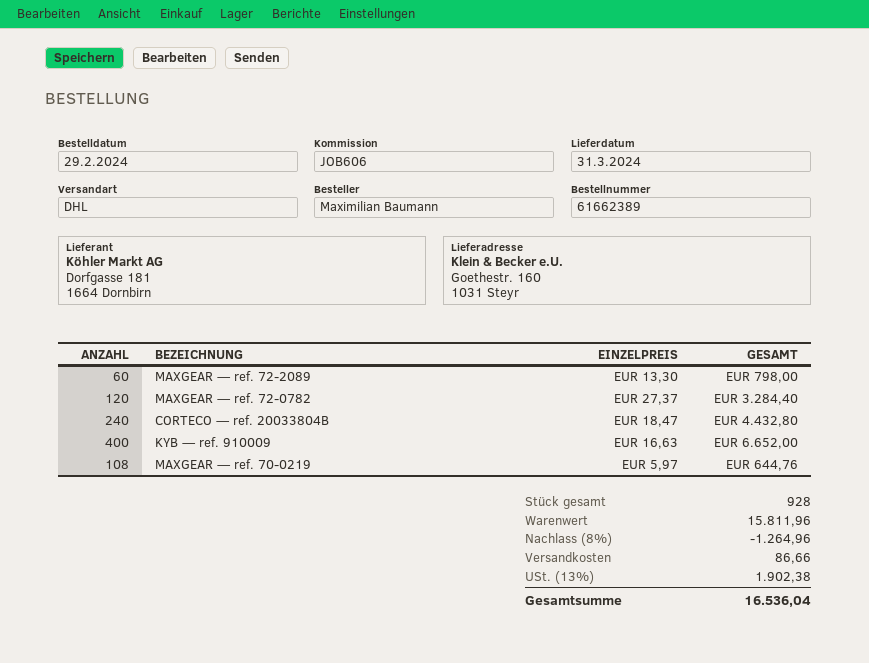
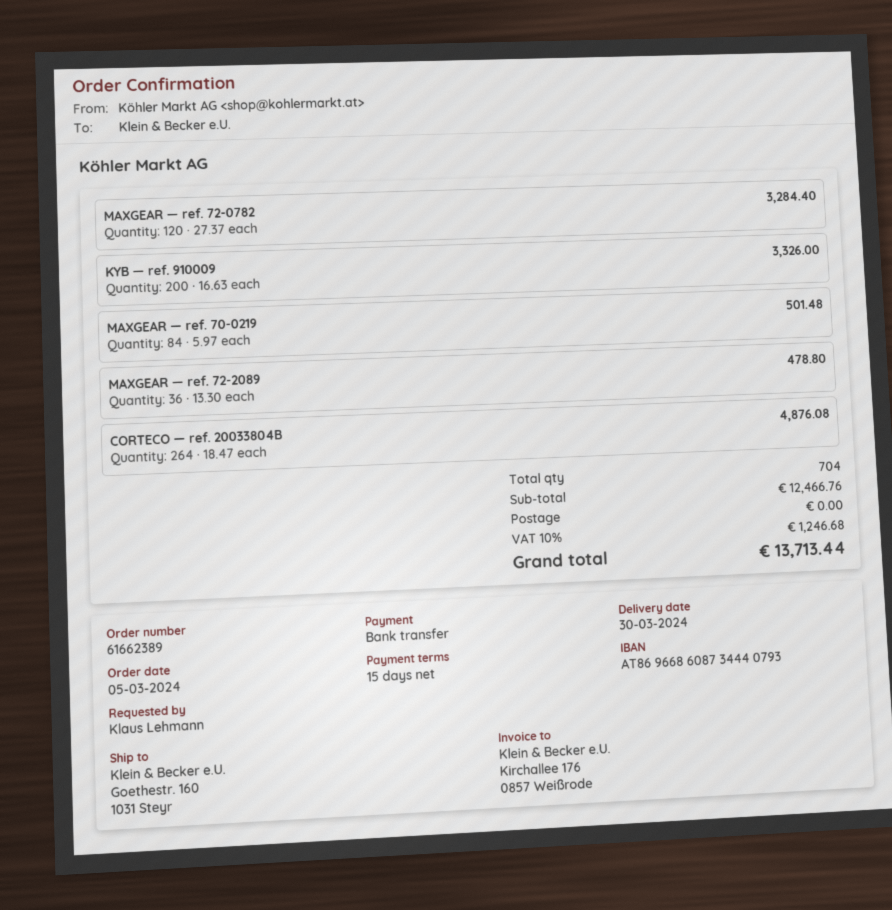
order date: 2024-02-29 -> 2024-03-05
delivery date: 2024-03-31 -> 2024-03-30
ordered by: Maximilian Baumann -> Klaus Lehmann
MAXGEAR — ref. 72-2089: 60 x 13.30 = 798.00 -> 36 x 13.30 = 478.80
CORTECO — ref. 20033804B: 240 x 18.47 = 4432.80 -> 264 x 18.47 = 4876.08
KYB — ref. 910009: 400 x 16.63 = 6652.00 -> 200 x 16.63 = 3326.00
MAXGEAR — ref. 70-0219: 108 x 5.97 = 644.76 -> 84 x 5.97 = 501.48
total quantity: 928 -> 704
subtotal: 15811.96 -> 12466.76
discount: 8% = 1264.96 -> none
shipping: 86.66 -> 0.00
tax: 13% = 1902.38 -> 10% = 1246.68
total: 16536.04 -> 13713.44

